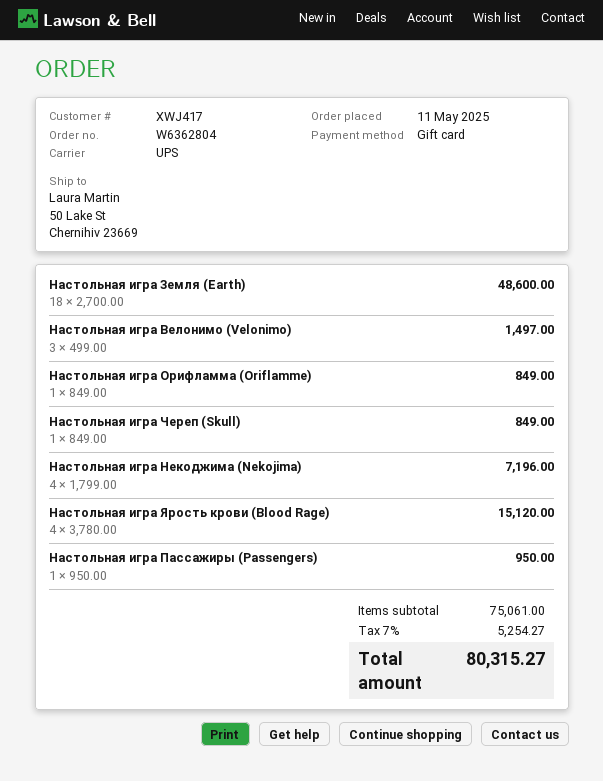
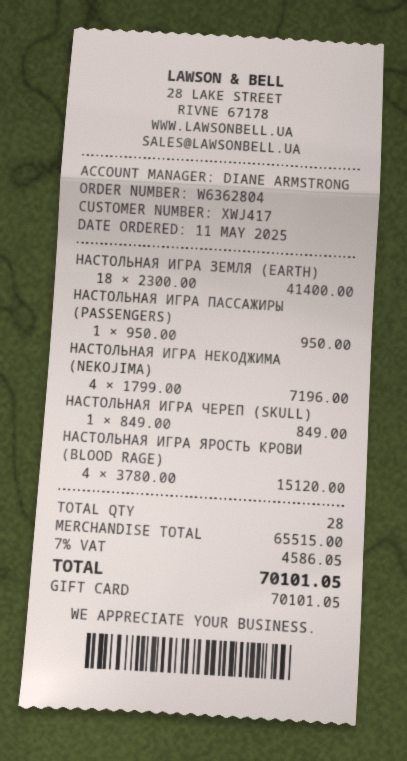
Настольная игра Земля (Earth): 18 x 2700.00 = 48600.00 -> 18 x 2300.00 = 41400.00
Настольная игра Велонимо (Velonimo): 3 x 499.00 = 1497.00 -> none
Настольная игра Орифламма (Oriflamme): 1 x 849.00 = 849.00 -> none
subtotal: 75061.00 -> 65515.00
tax: 7% = 5254.27 -> 7% = 4586.05
total: 80315.27 -> 70101.05

